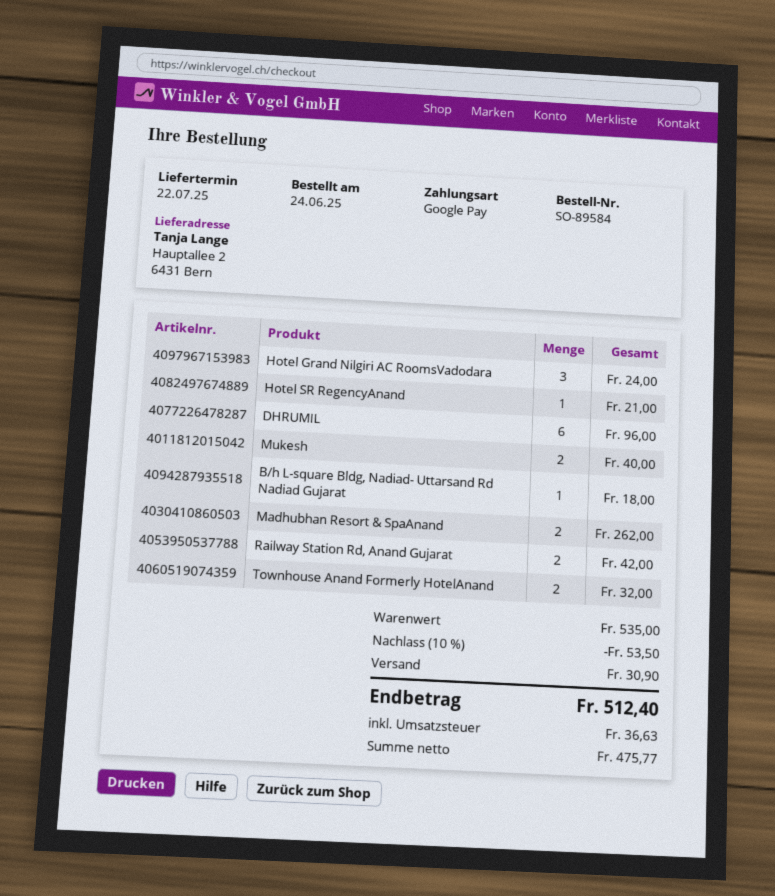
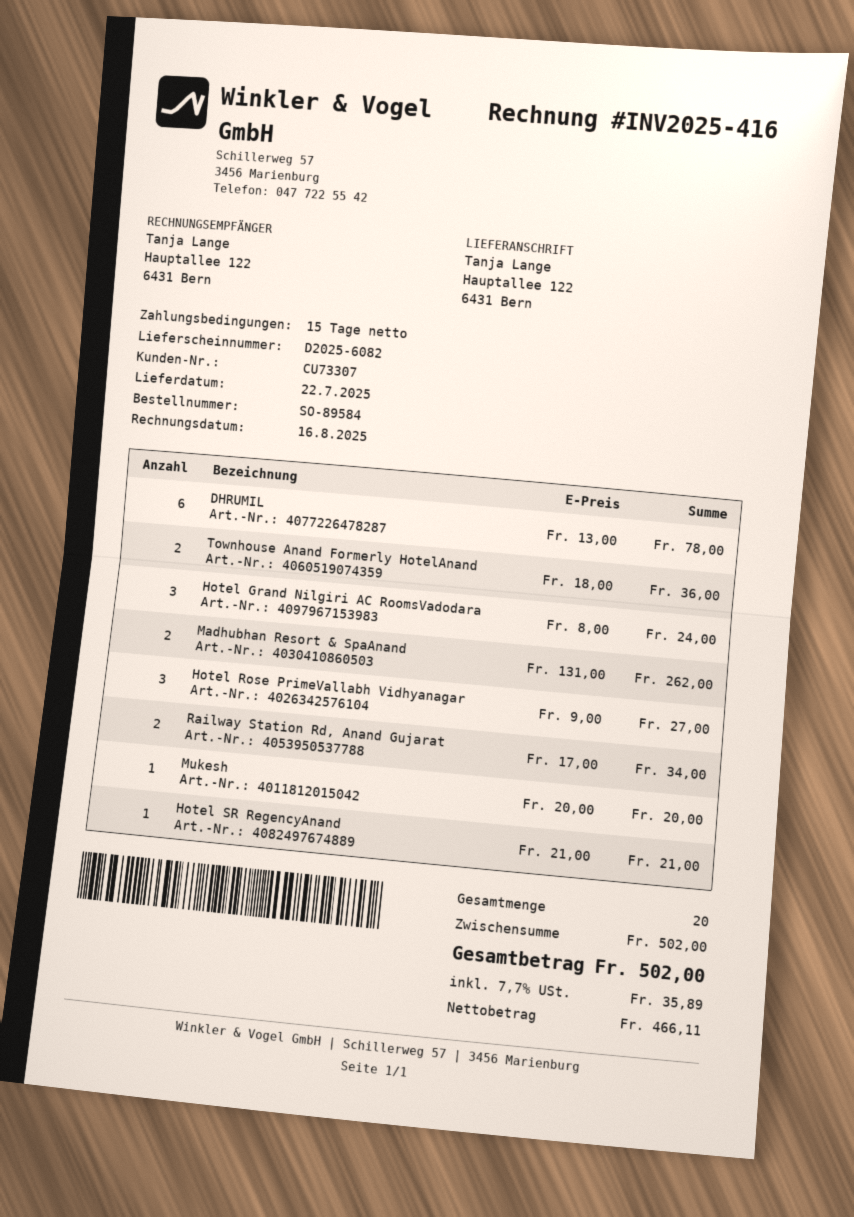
ship to: Hauptallee 2, 6431 Bern -> Hauptallee 122, 6431 Bern
DHRUMIL: 6 for 96.00 -> 6 for 78.00
Mukesh: 2 for 40.00 -> 1 for 20.00
B/h L-square Bldg, Nadiad- Uttarsand Rd Nadiad Gujarat: 1 for 18.00 -> none
Railway Station Rd, Anand Gujarat: 2 for 42.00 -> 2 for 34.00
Townhouse Anand Formerly HotelAnand: 2 for 32.00 -> 2 for 36.00
Hotel Rose PrimeVallabh Vidhyanagar: none -> 3 for 27.00
subtotal: 535.00 -> 502.00
discount: 10% = 53.50 -> none
shipping: 30.90 -> none
net: 475.77 -> 466.11
tax: 36.63 -> 35.89
total: 512.40 -> 502.00

